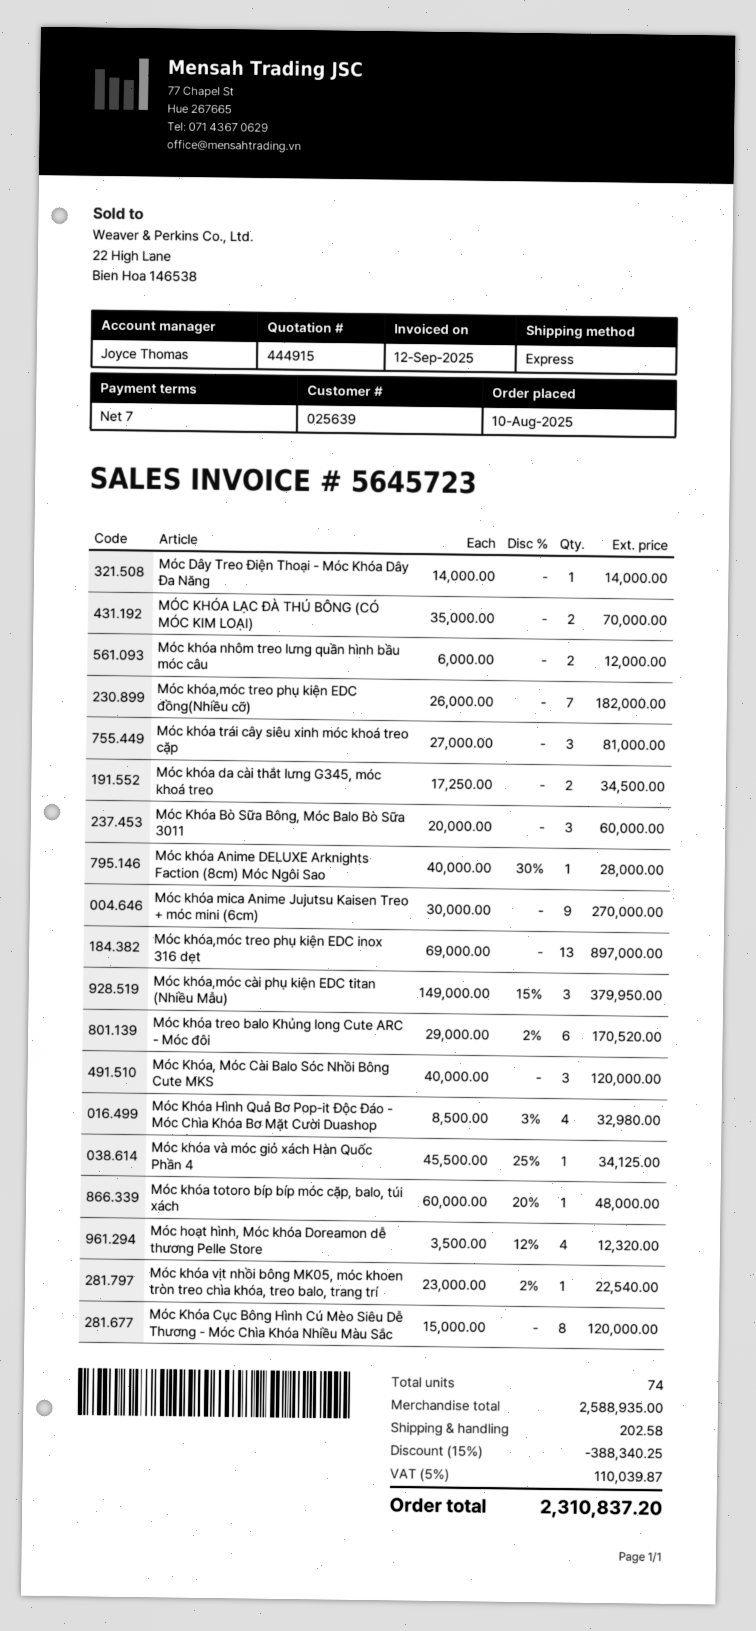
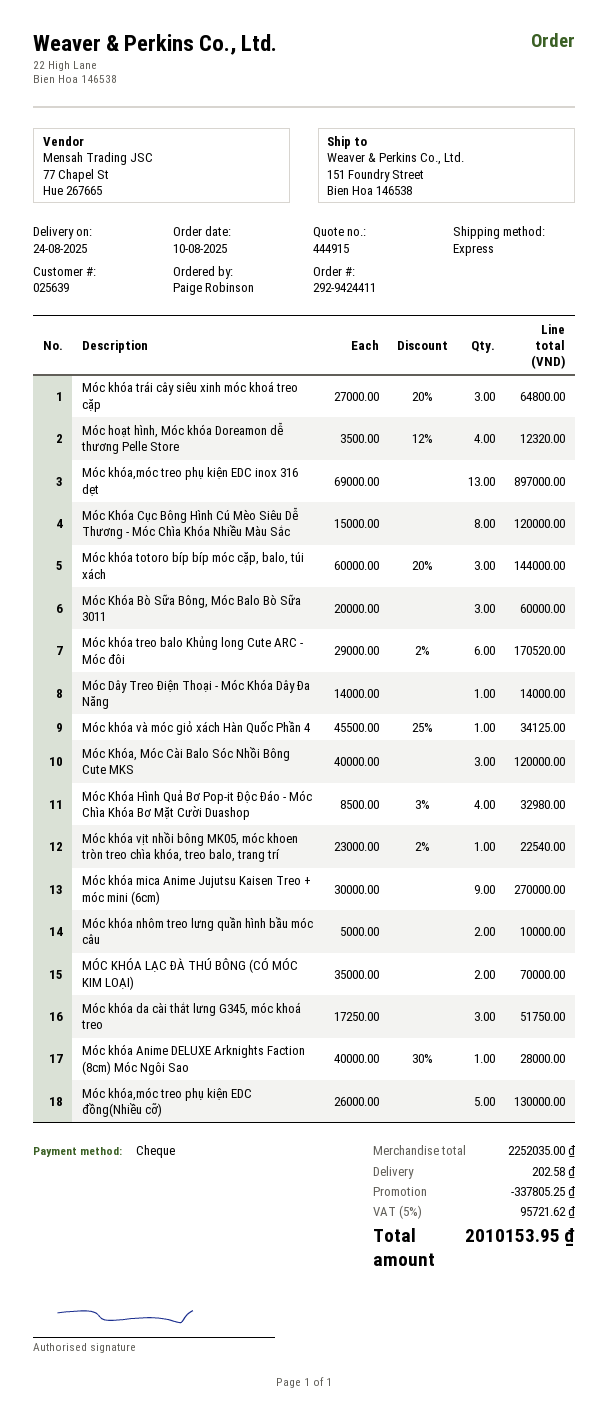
Móc khóa nhôm treo lưng quần hình bầu móc câu: 2 x 6000.00 = 12000.00 -> 2 x 5000.00 = 10000.00
Móc khóa,móc treo phụ kiện EDC đồng(Nhiều cỡ): 7 x 26000.00 = 182000.00 -> 5 x 26000.00 = 130000.00
Móc khóa trái cây siêu xinh móc khoá treo cặp: 3 x 27000.00 = 81000.00 -> 3 x 27000.00 - 20% = 64800.00
Móc khóa da cài thắt lưng G345, móc khoá treo: 2 x 17250.00 = 34500.00 -> 3 x 17250.00 = 51750.00
Móc khóa,móc cài phụ kiện EDC titan (Nhiều Mẫu): 3 x 149000.00 - 15% = 379950.00 -> none
Móc khóa totoro bíp bíp móc cặp, balo, túi xách: 1 x 60000.00 - 20% = 48000.00 -> 3 x 60000.00 - 20% = 144000.00
subtotal: 2588935.00 -> 2252035.00
discount: 388340.25 -> 337805.25
tax: 5% = 110039.87 -> 5% = 95721.62
total: 2310837.20 -> 2010153.95

